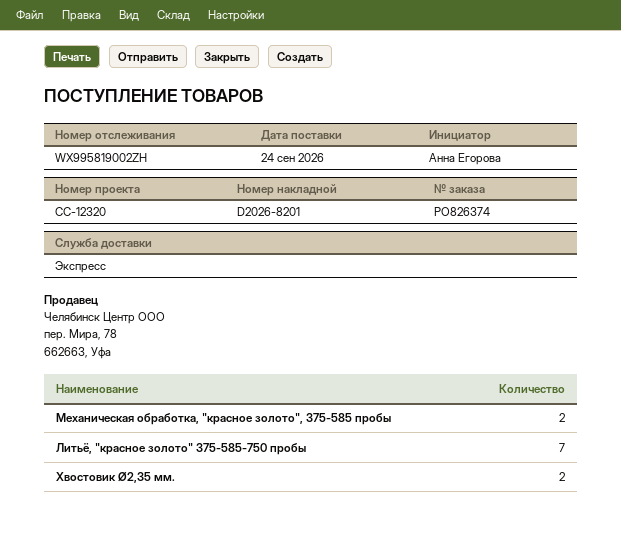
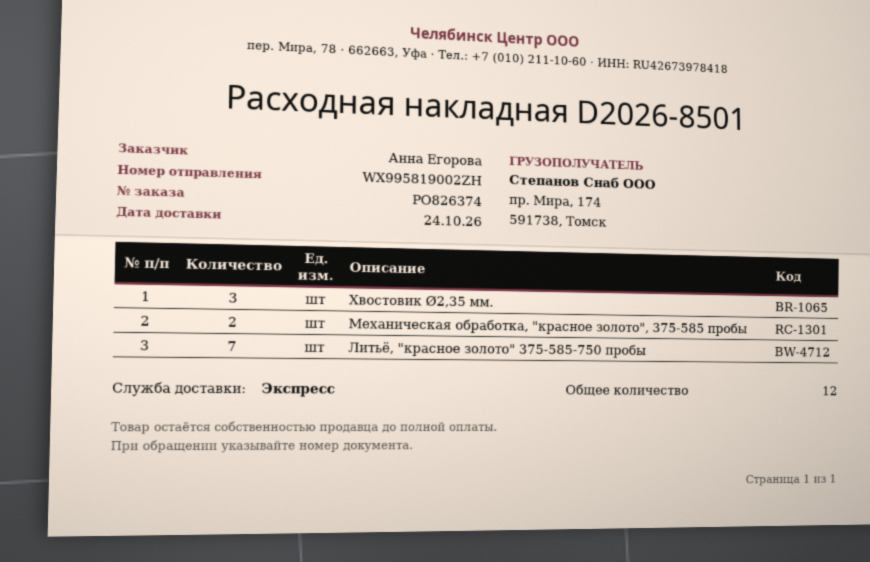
delivery note number: D2026-8201 -> D2026-8501
delivery date: 2026-09-24 -> 2026-10-24
Хвостовик Ø2,35 мм.: 2 -> 3

